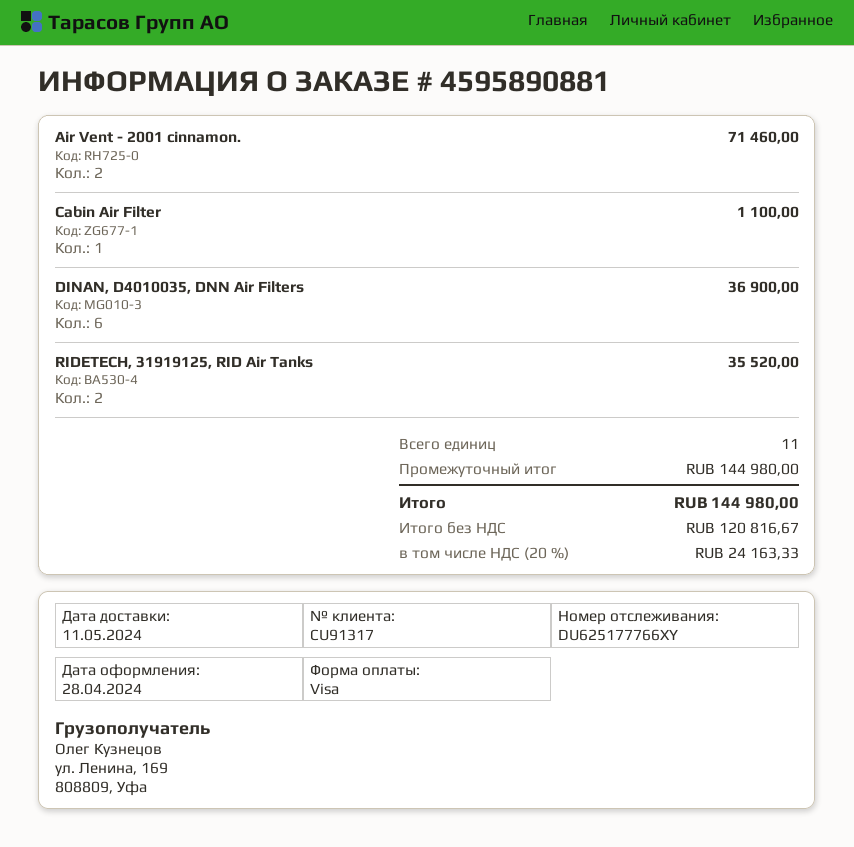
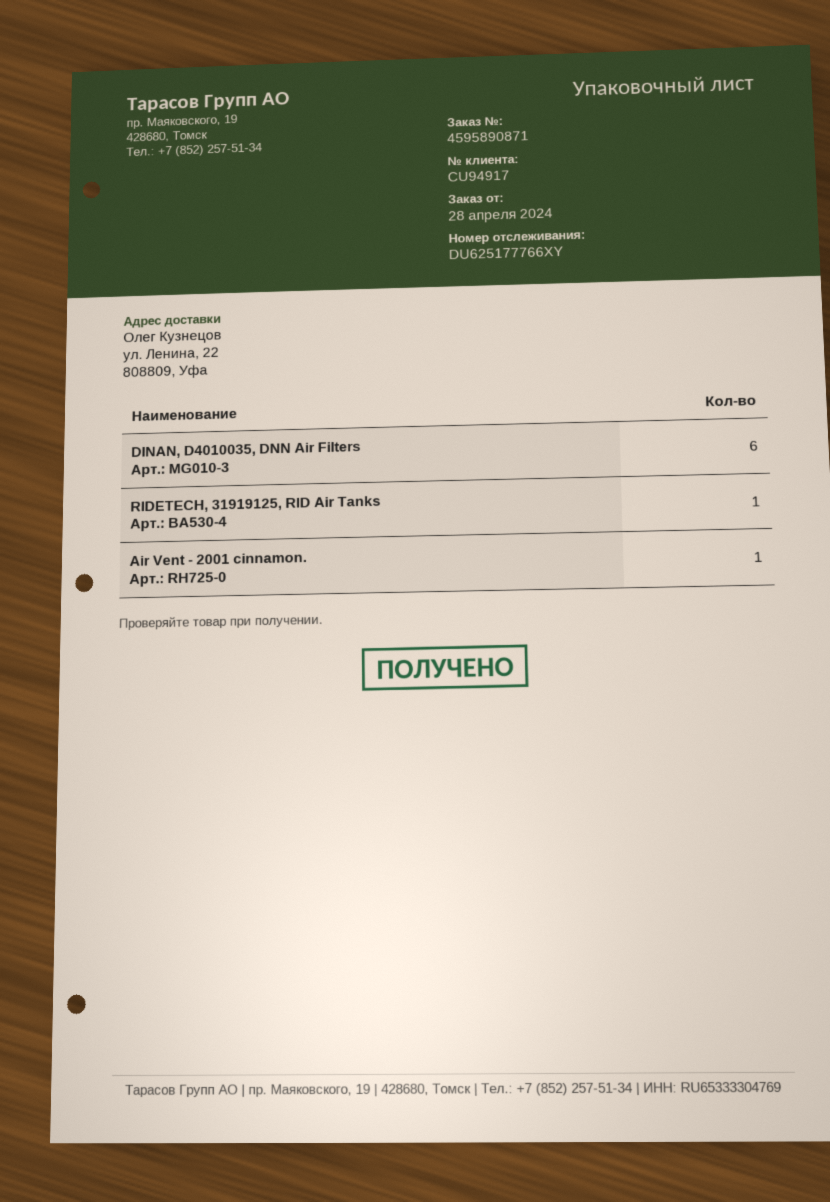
order number: 4595890881 -> 4595890871
customer number: CU91317 -> CU94917
ship to: ул. Ленина, 169, 808809, Уфа -> ул. Ленина, 22, 808809, Уфа
Air Vent - 2001 cinnamon.: 2 -> 1
Cabin Air Filter: 1 -> none
RIDETECH, 31919125, RID Air Tanks: 2 -> 1

